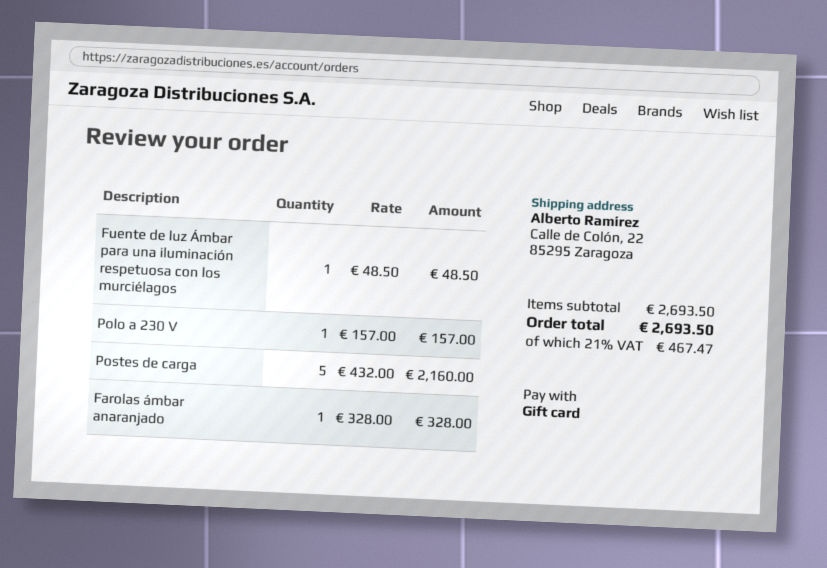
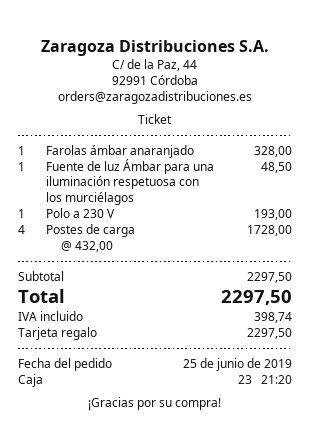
Polo a 230 V: 1 x 157.00 = 157.00 -> 1 x 193.00 = 193.00
Postes de carga: 5 x 432.00 = 2160.00 -> 4 x 432.00 = 1728.00
subtotal: 2693.50 -> 2297.50
tax: 467.47 -> 398.74
total: 2693.50 -> 2297.50

